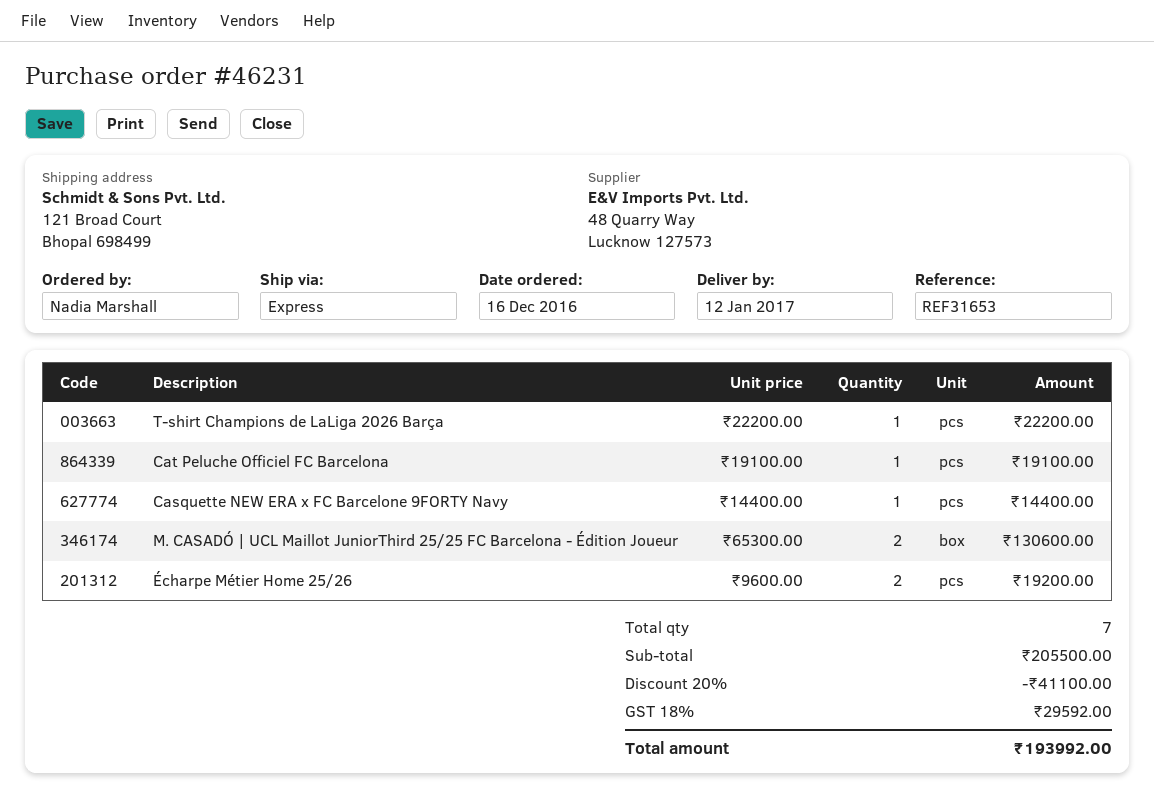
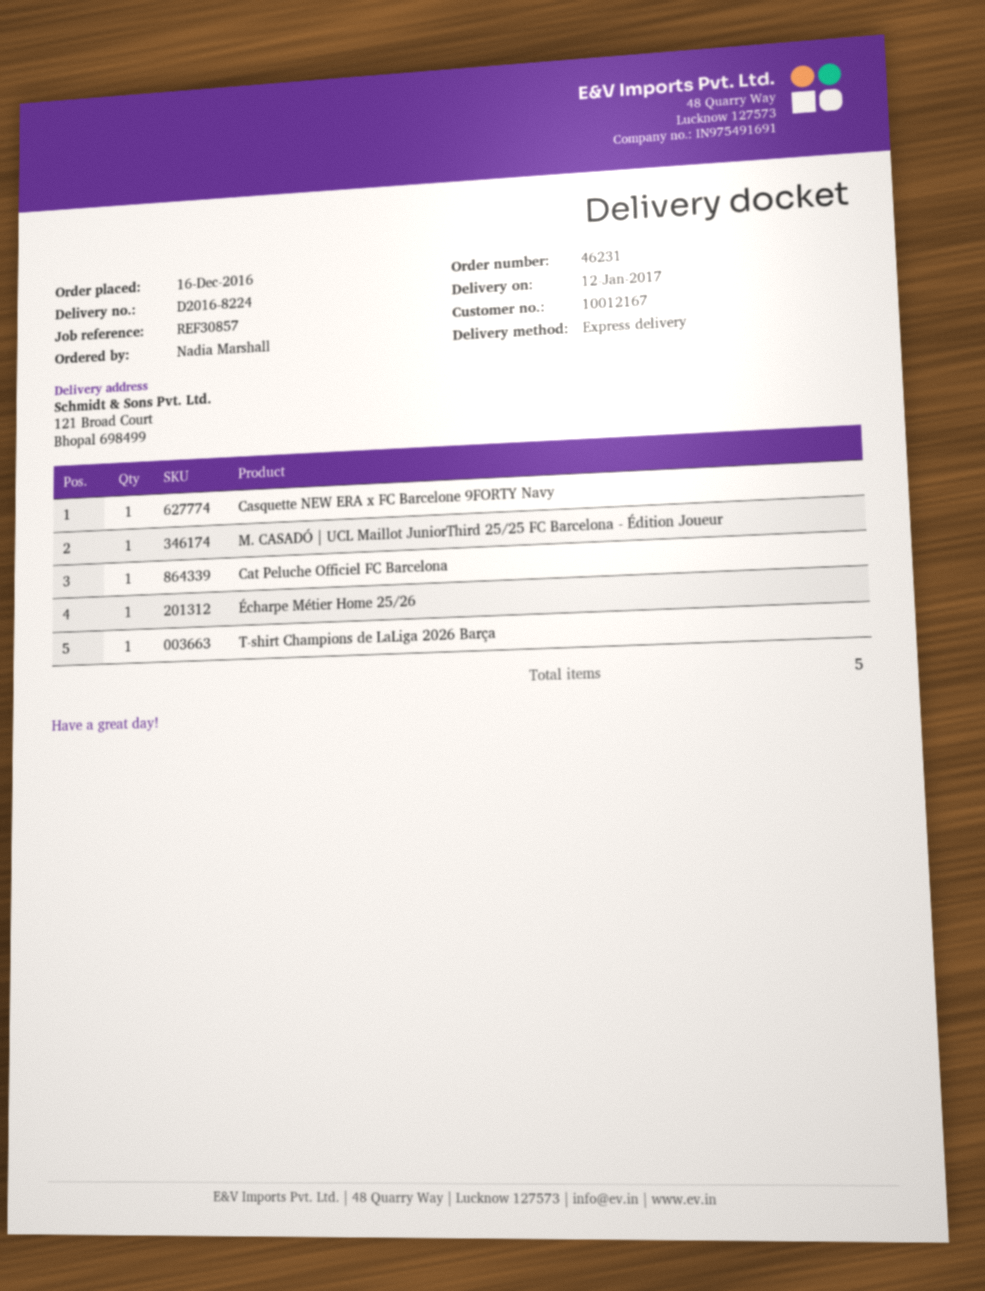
reference: REF31653 -> REF30857
M. CASADÓ | UCL Maillot JuniorThird 25/25 FC Barcelona - Édition Joueur: 2 -> 1
Écharpe Métier Home 25/26: 2 -> 1
total quantity: 7 -> 5

